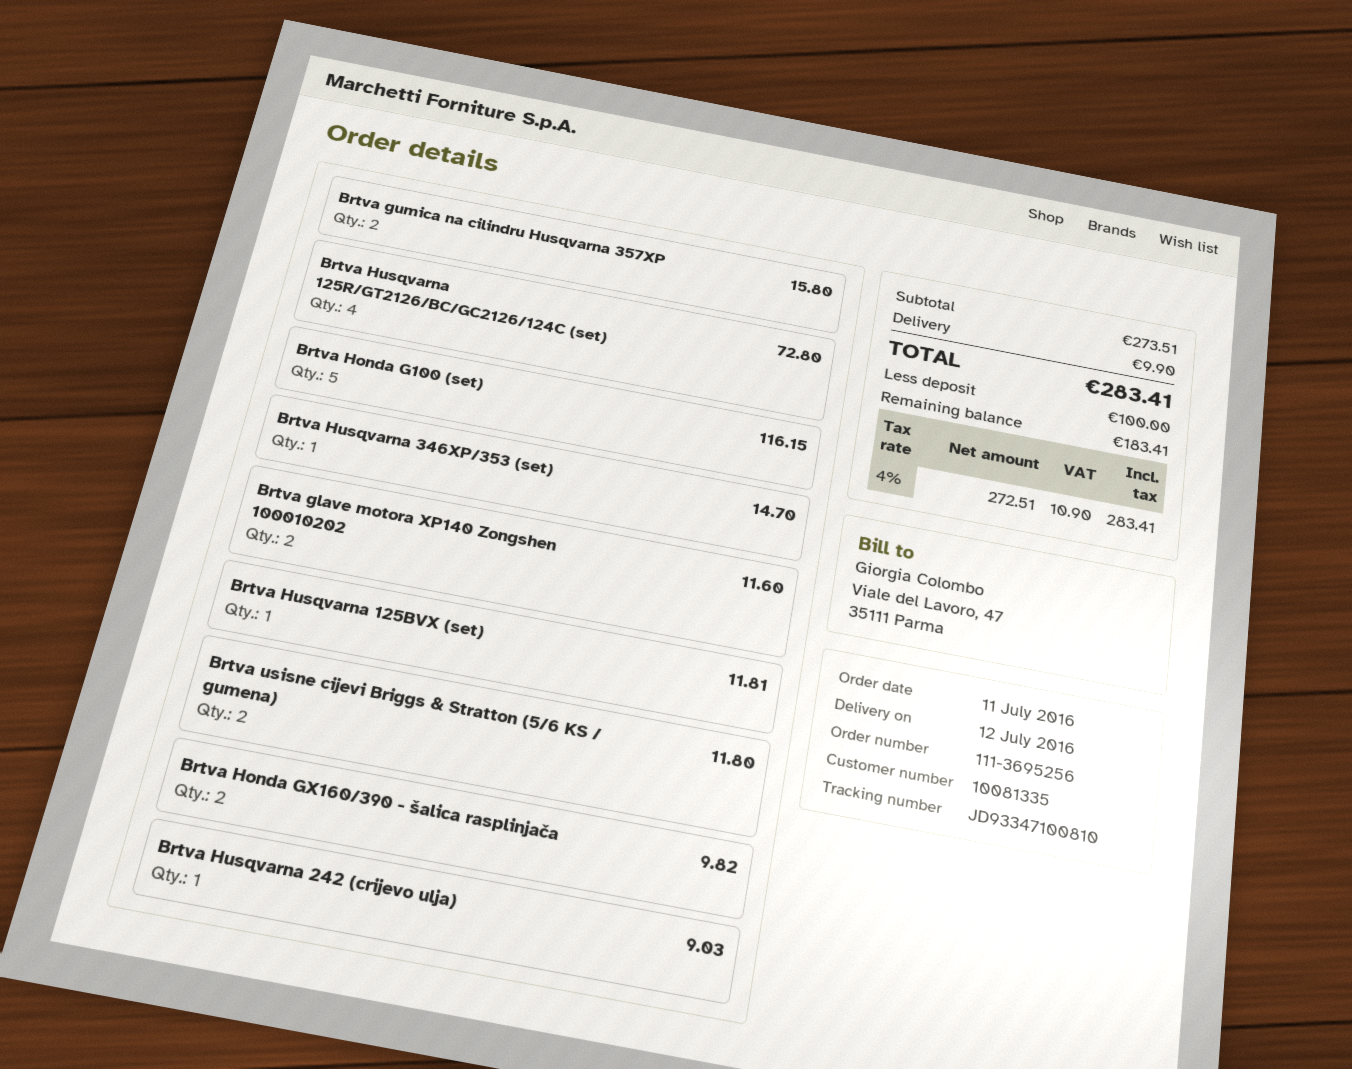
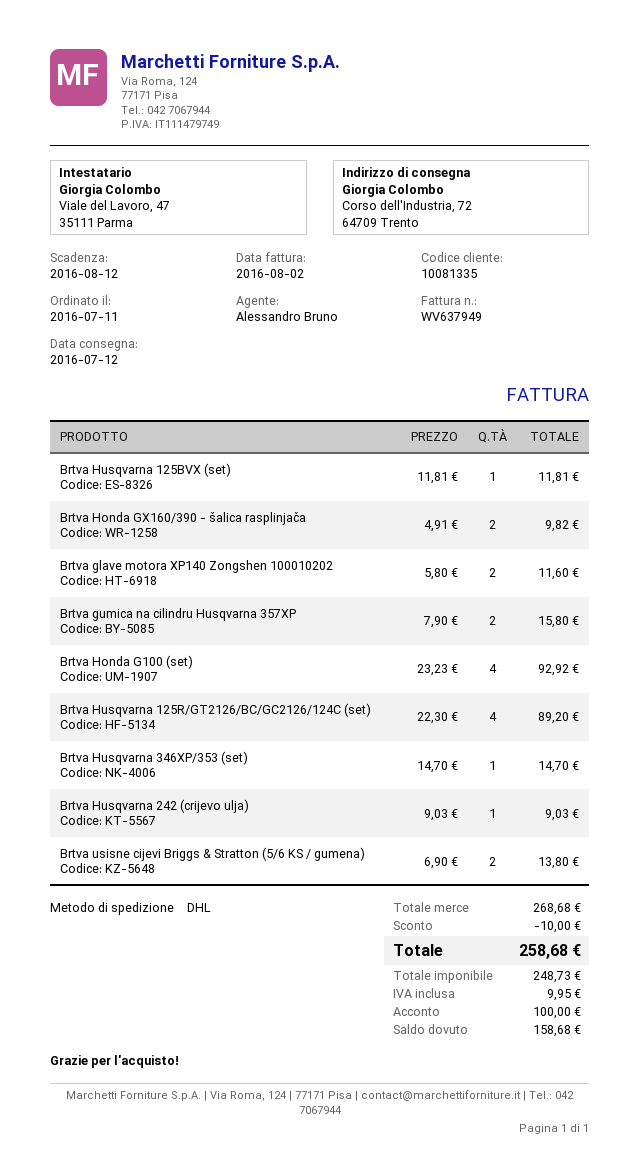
Brtva Husqvarna 125R/GT2126/BC/GC2126/124C (set): 4 for 72.80 -> 4 for 89.20
Brtva Honda G100 (set): 5 for 116.15 -> 4 for 92.92
Brtva usisne cijevi Briggs & Stratton (5/6 KS / gumena): 2 for 11.80 -> 2 for 13.80
subtotal: 273.51 -> 268.68
discount: none -> 10.00
shipping: 9.90 -> none
net: 272.51 -> 248.73
tax: 10.90 -> 9.95
total: 283.41 -> 258.68
balance: 183.41 -> 158.68

